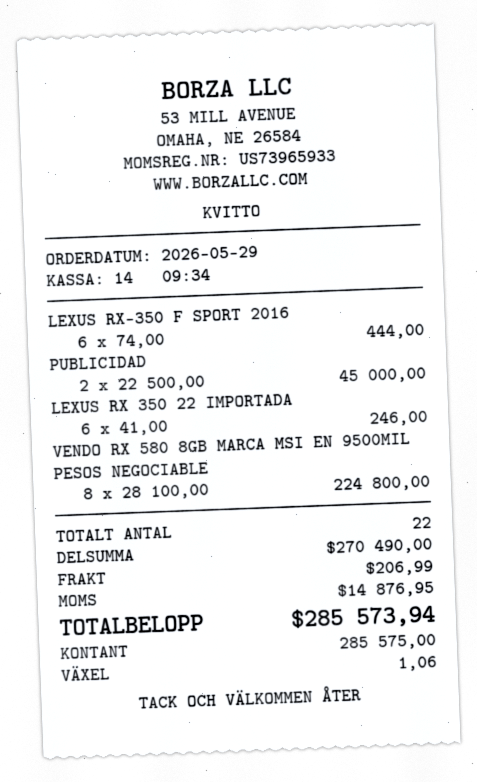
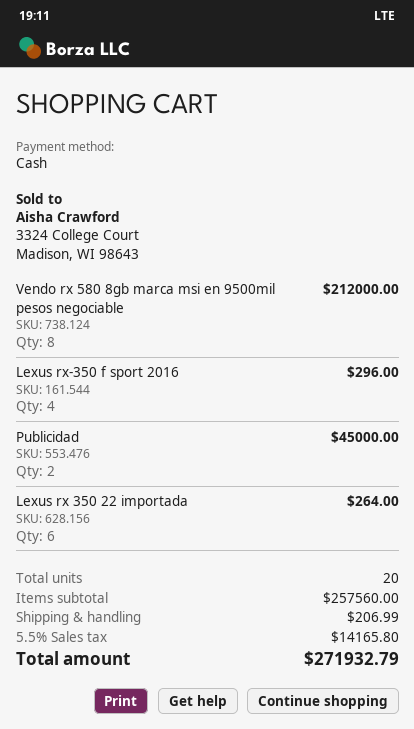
LEXUS RX-350 F SPORT 2016: 6 for 444.00 -> 4 for 296.00
LEXUS RX 350 22 IMPORTADA: 6 for 246.00 -> 6 for 264.00
VENDO RX 580 8GB MARCA MSI EN 9500MIL PESOS NEGOCIABLE: 8 for 224800.00 -> 8 for 212000.00
total quantity: 22 -> 20
subtotal: 270490.00 -> 257560.00
tax: 14876.95 -> 14165.80
total: 285573.94 -> 271932.79

